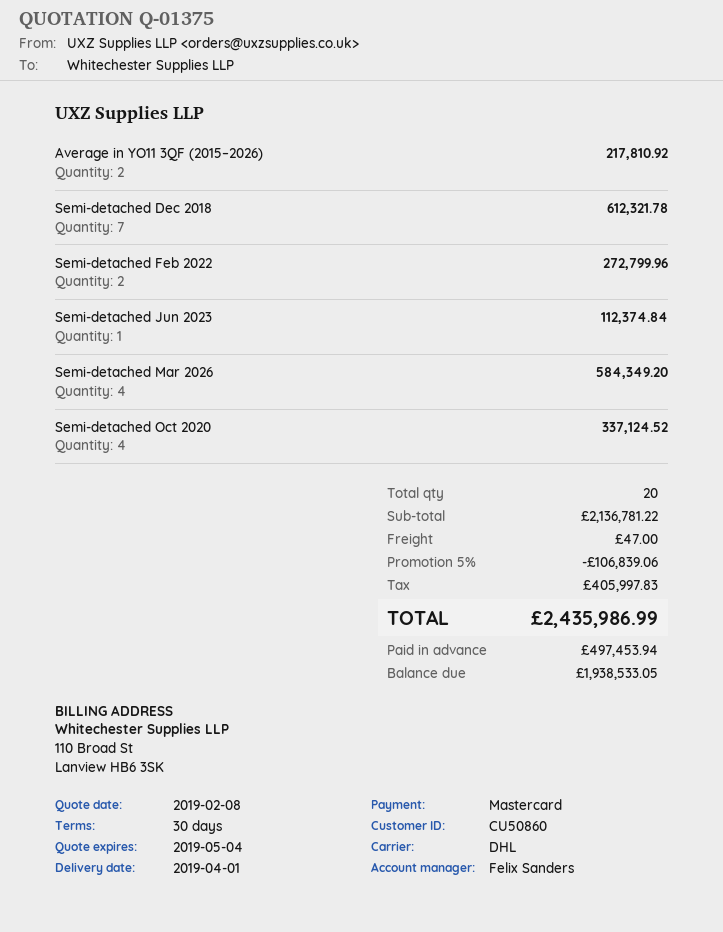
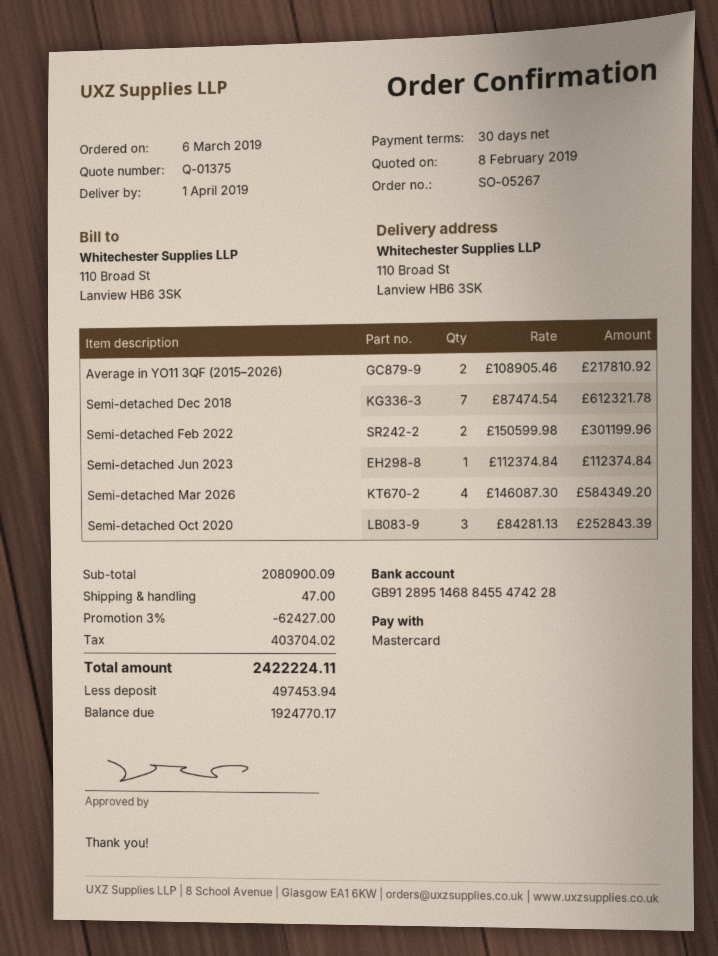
Semi-detached Feb 2022: 2 for 272799.96 -> 2 for 301199.96
Semi-detached Oct 2020: 4 for 337124.52 -> 3 for 252843.39
subtotal: 2136781.22 -> 2080900.09
discount: 5% = 106839.06 -> 3% = 62427.00
tax: 405997.83 -> 403704.02
total: 2435986.99 -> 2422224.11
balance: 1938533.05 -> 1924770.17

